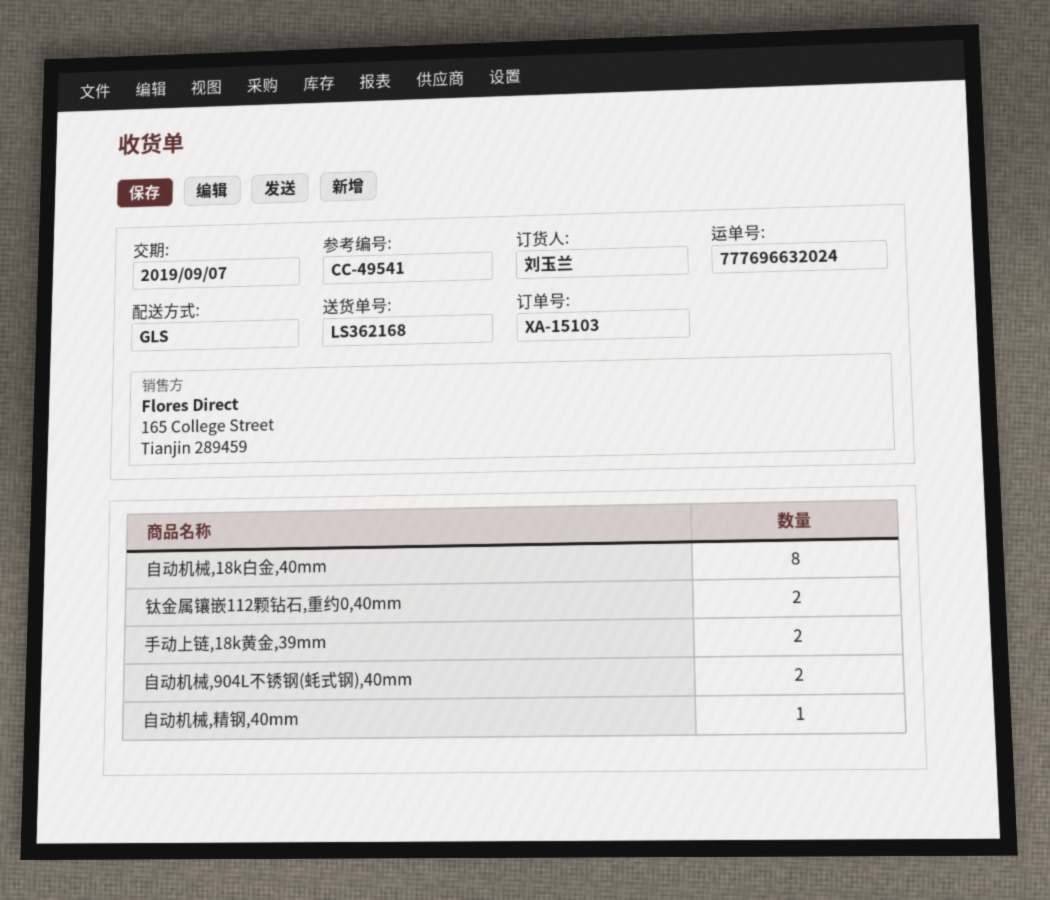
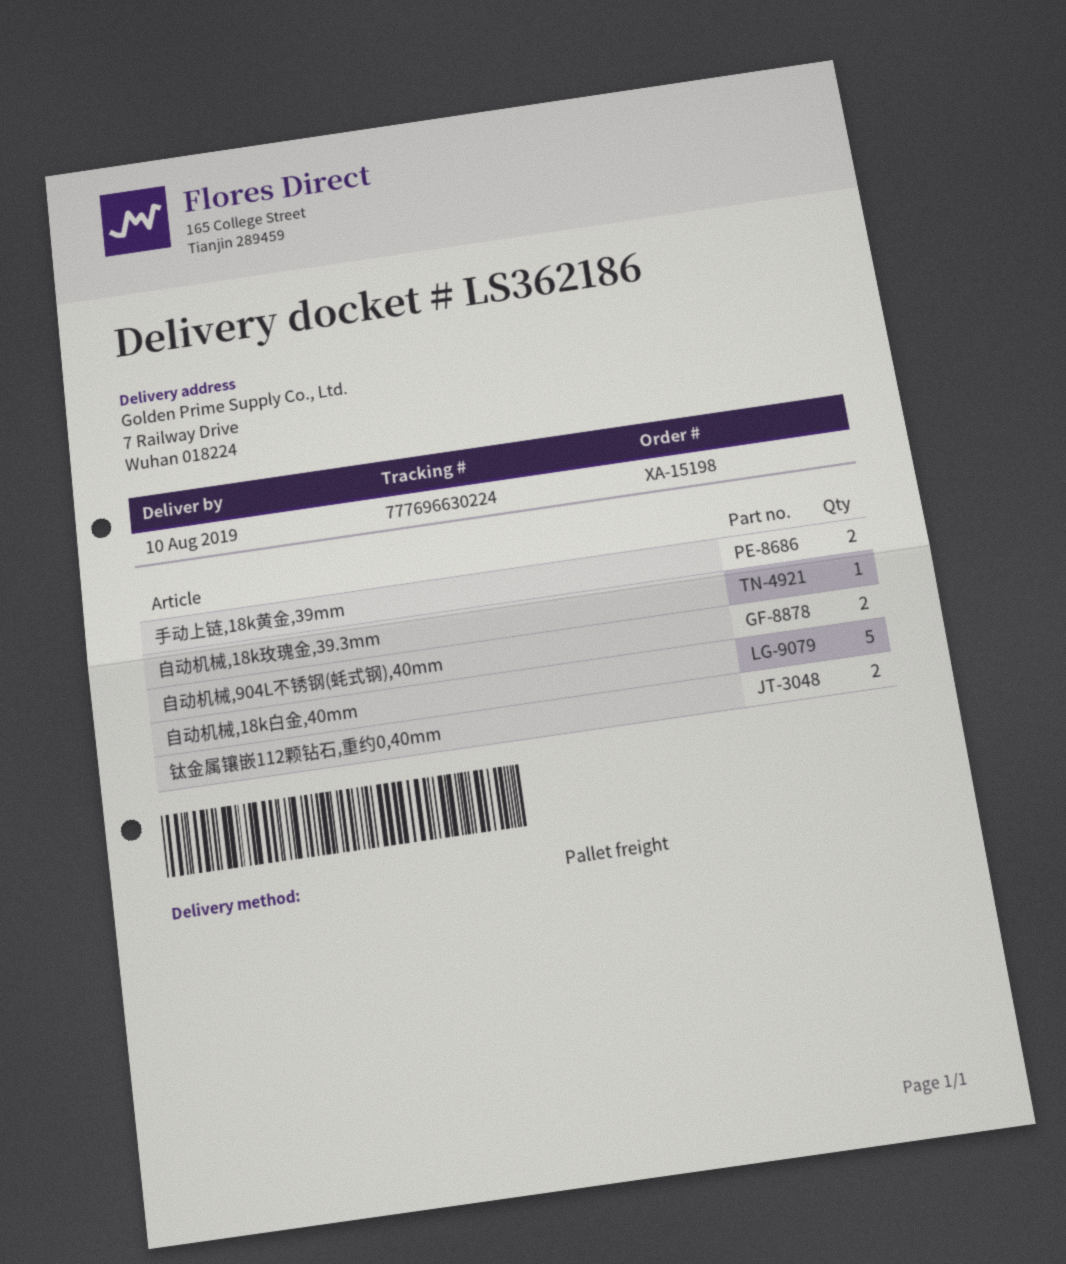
order number: XA-15103 -> XA-15198
delivery note number: LS362168 -> LS362186
delivery date: 2019-09-07 -> 2019-08-10
shipping method: GLS -> pallet freight
tracking number: 777696632024 -> 777696630224
自动机械,18k白金,40mm: 8 -> 5
自动机械,精钢,40mm: 1 -> none
自动机械,18k玫瑰金,39.3mm: none -> 1

